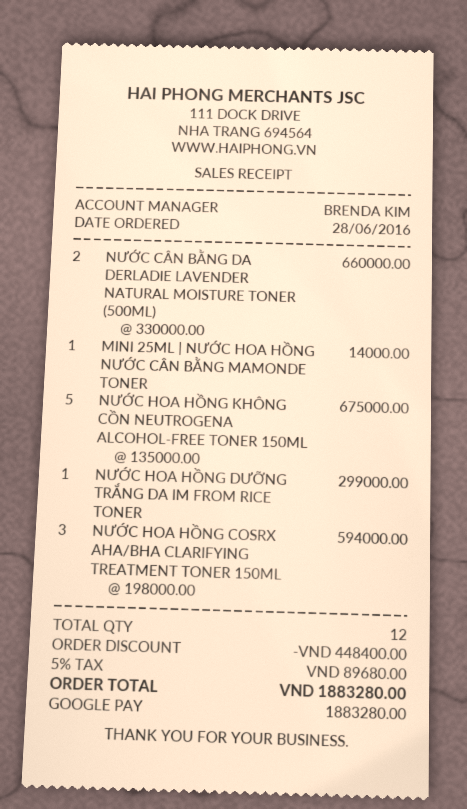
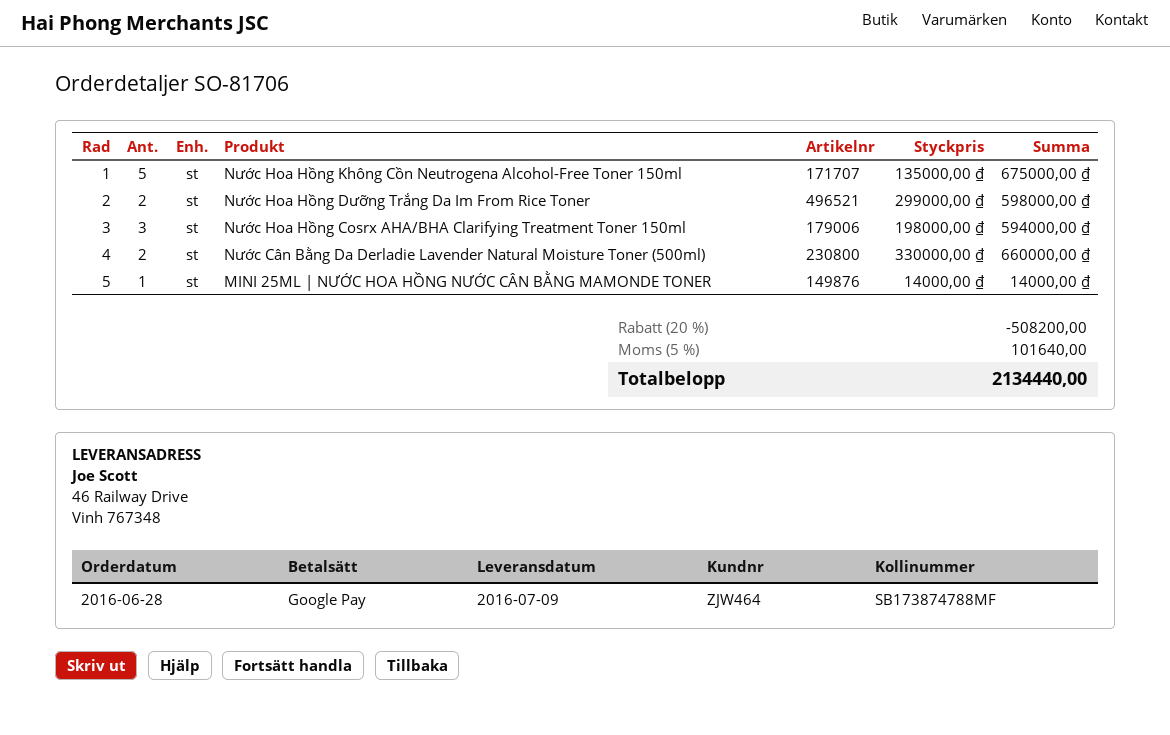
NƯỚC HOA HỒNG DƯỠNG TRẮNG DA IM FROM RICE TONER: 1 x 299000.00 = 299000.00 -> 2 x 299000.00 = 598000.00
discount: 448400.00 -> 508200.00
tax: 5% = 89680.00 -> 5% = 101640.00
total: 1883280.00 -> 2134440.00

